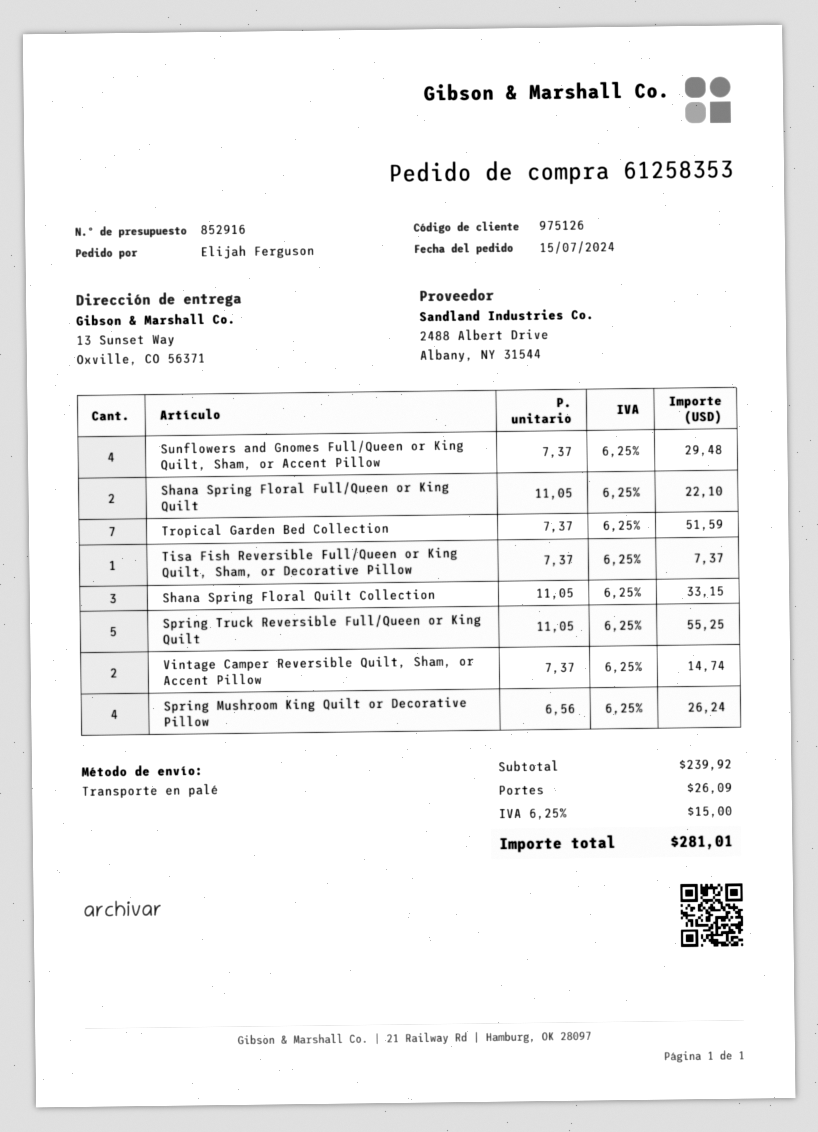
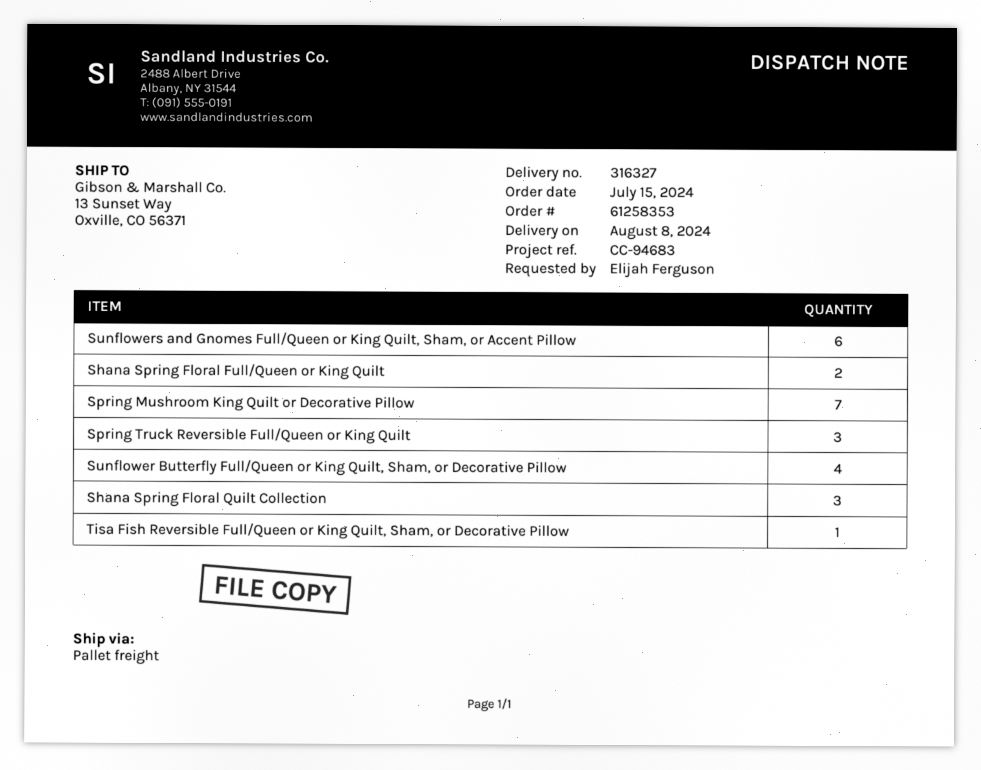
Sunflowers and Gnomes Full/Queen or King Quilt, Sham, or Accent Pillow: 4 -> 6
Tropical Garden Bed Collection: 7 -> none
Spring Truck Reversible Full/Queen or King Quilt: 5 -> 3
Vintage Camper Reversible Quilt, Sham, or Accent Pillow: 2 -> none
Spring Mushroom King Quilt or Decorative Pillow: 4 -> 7
Sunflower Butterfly Full/Queen or King Quilt, Sham, or Decorative Pillow: none -> 4

